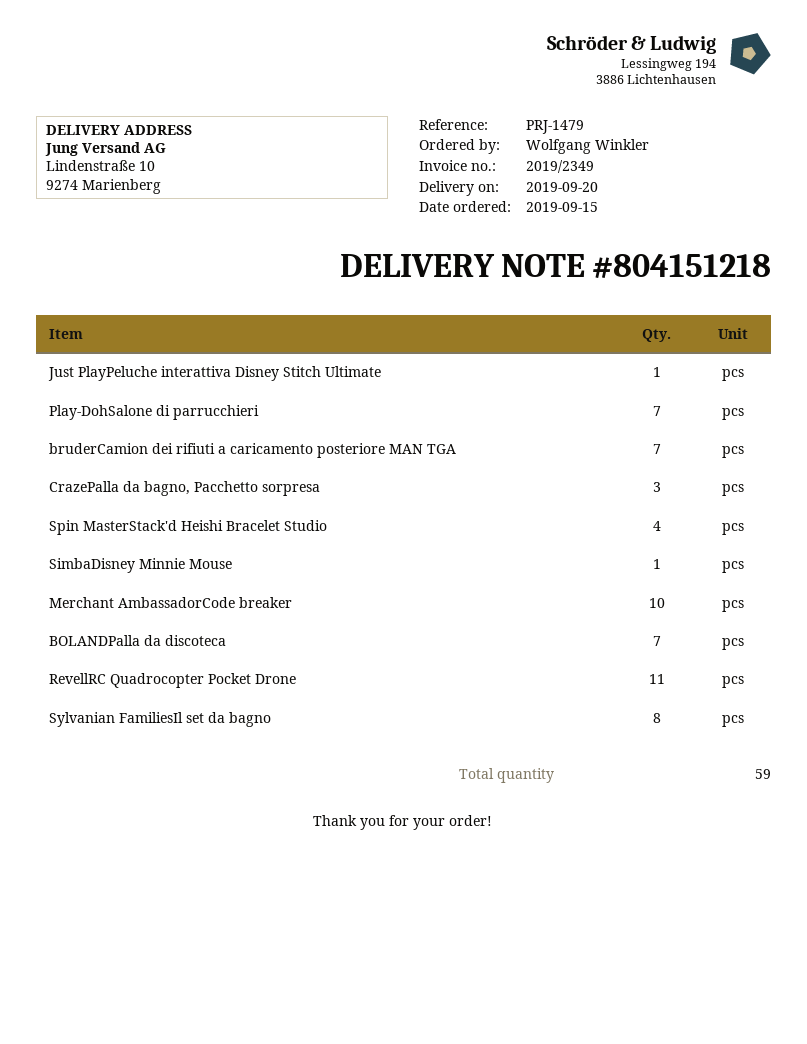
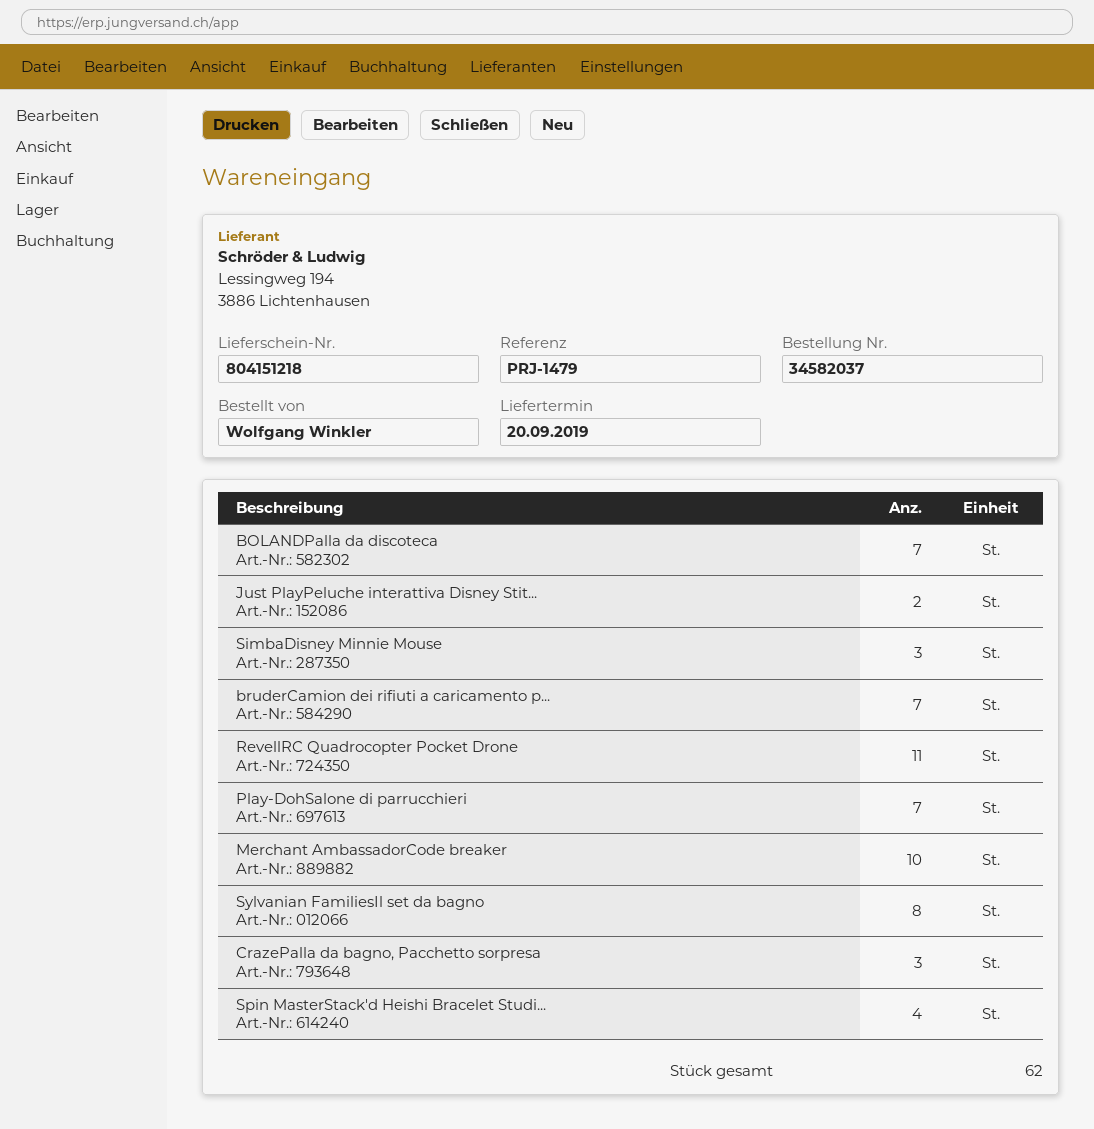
Just PlayPeluche interattiva Disney Stitch Ultimate: 1 -> 2
SimbaDisney Minnie Mouse: 1 -> 3
total quantity: 59 -> 62

